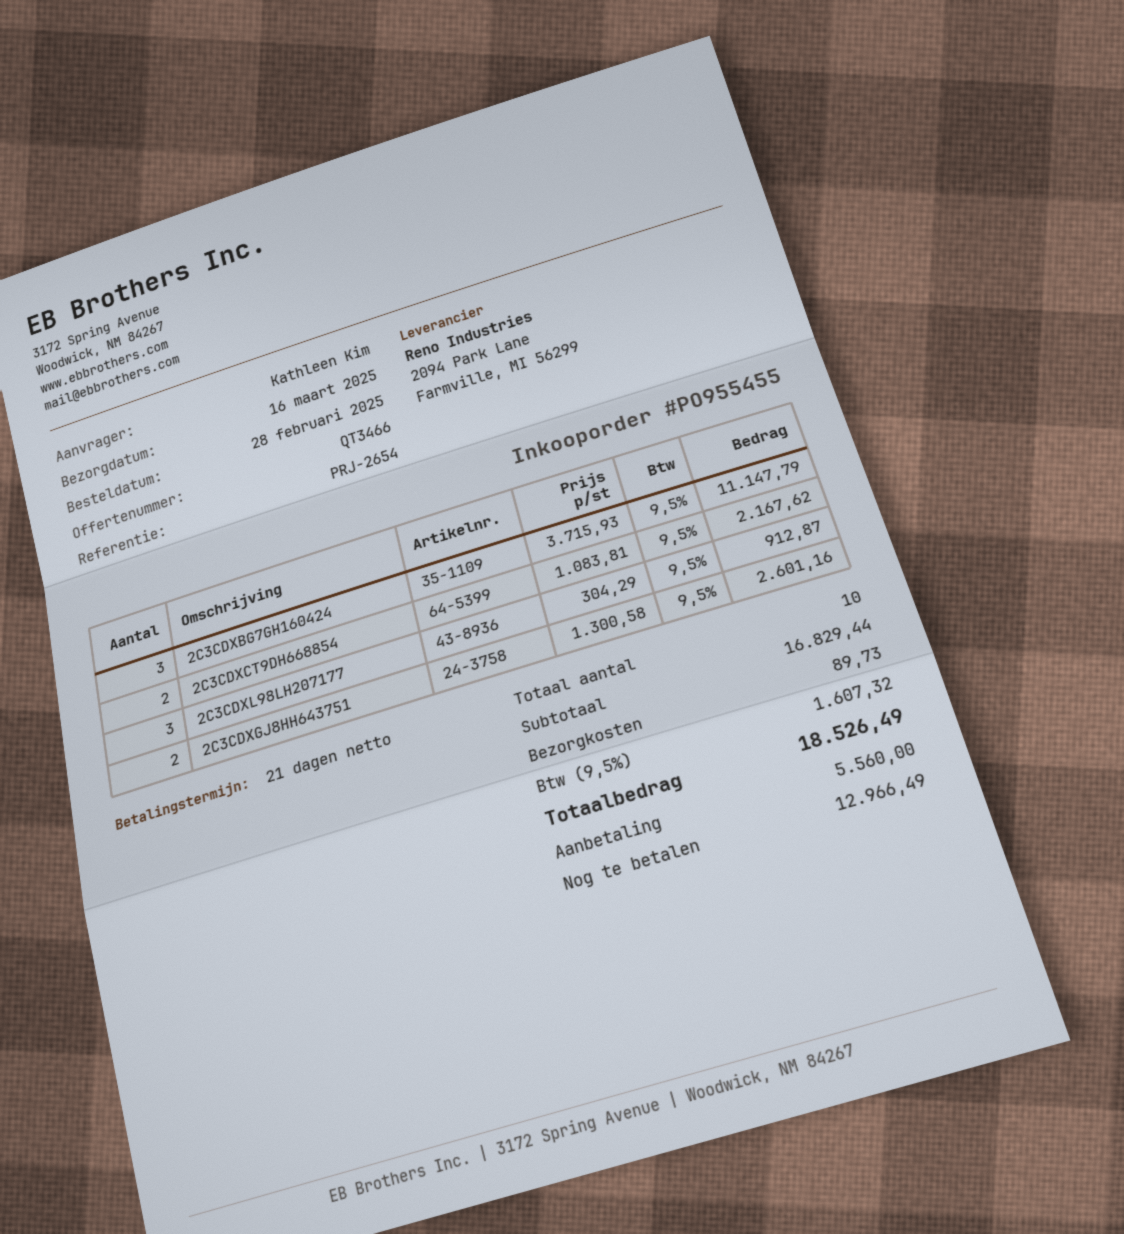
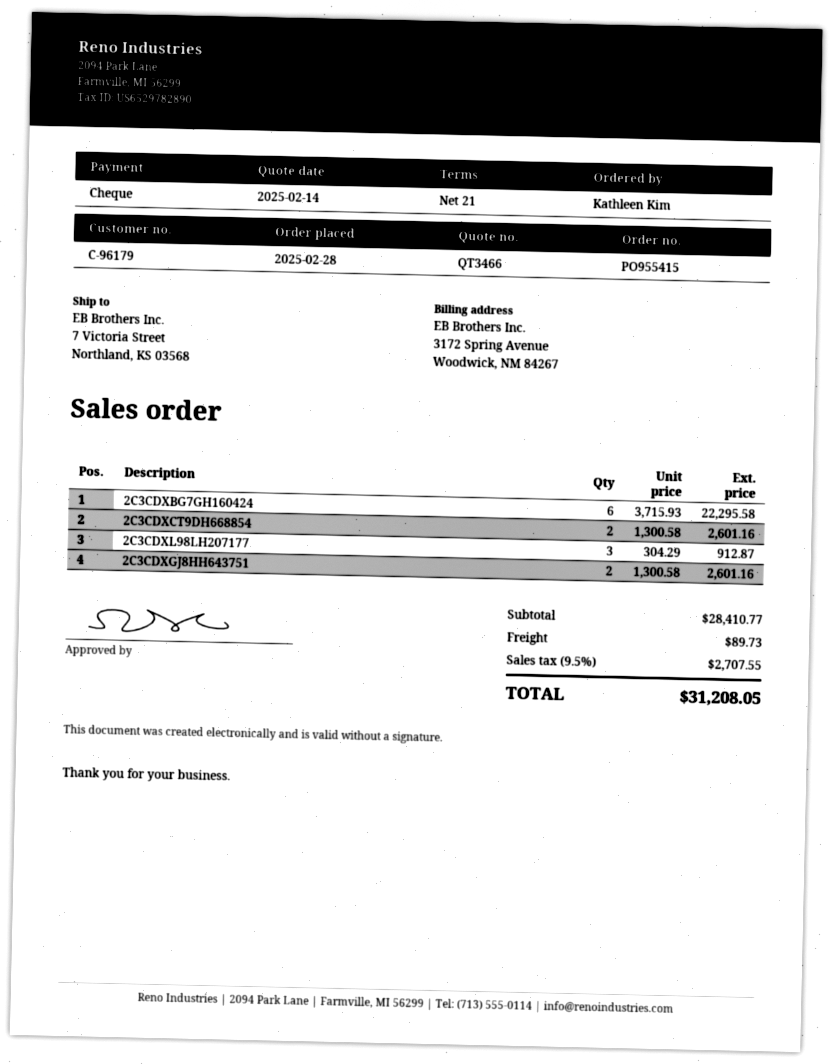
order number: PO955455 -> PO955415
2C3CDXBG7GH160424: 3 x 3715.93 = 11147.79 -> 6 x 3715.93 = 22295.58
2C3CDXCT9DH668854: 2 x 1083.81 = 2167.62 -> 2 x 1300.58 = 2601.16
subtotal: 16829.44 -> 28410.77
tax: 9.5% = 1607.32 -> 9.5% = 2707.55
total: 18526.49 -> 31208.05

